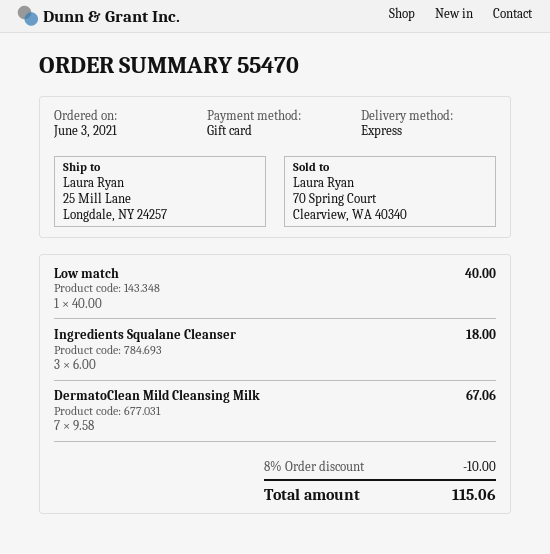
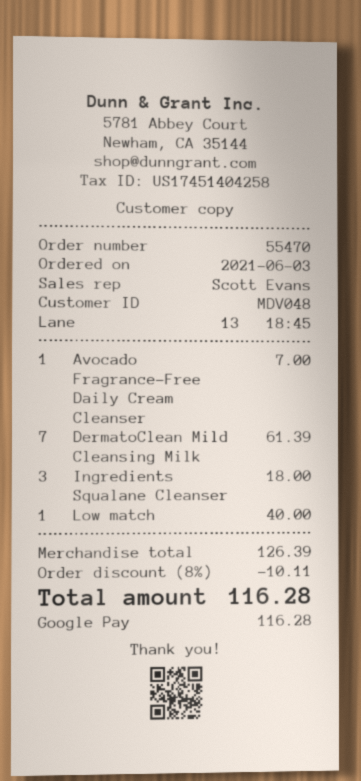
payment method: gift card -> Google Pay
DermatoClean Mild Cleansing Milk: 7 for 67.06 -> 7 for 61.39
Avocado Fragrance-Free Daily Cream Cleanser: none -> 1 for 7.00
discount: 8% = 10.00 -> 8% = 10.11
total: 115.06 -> 116.28

